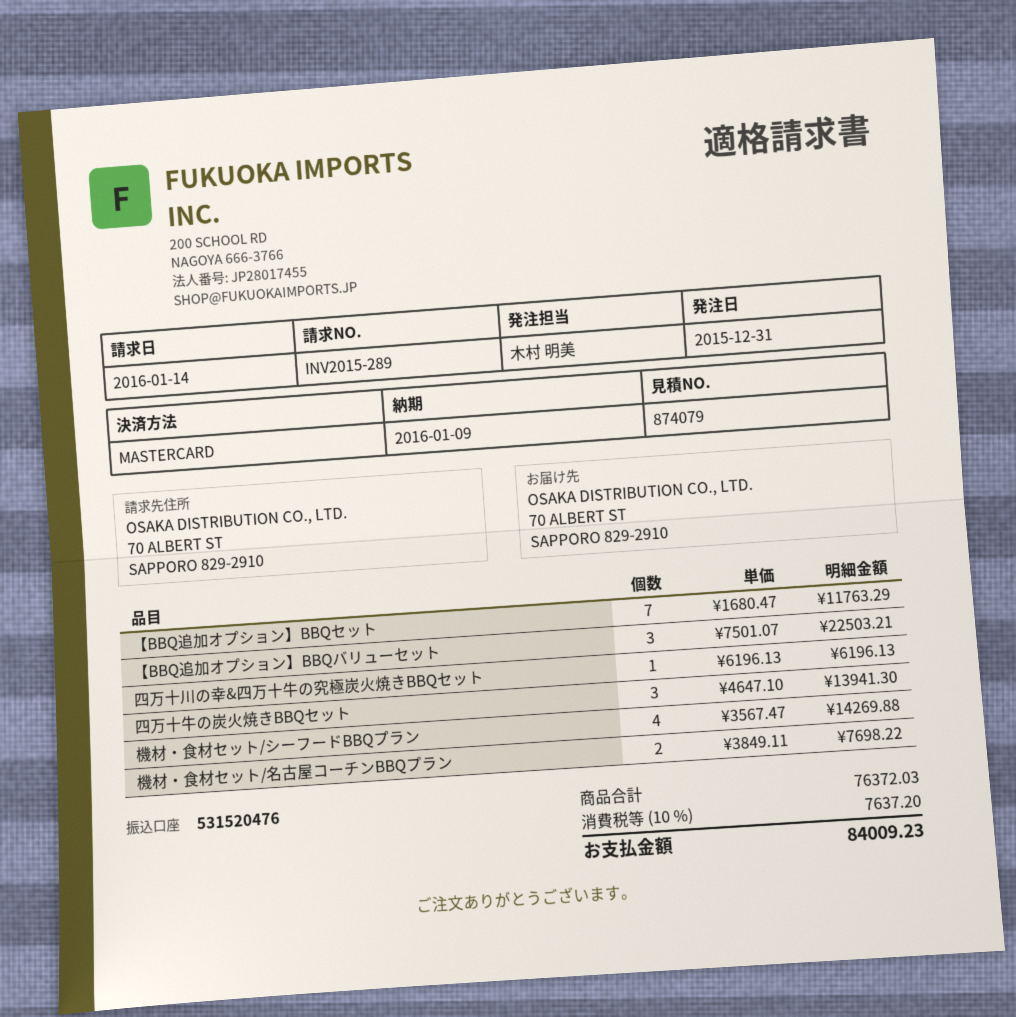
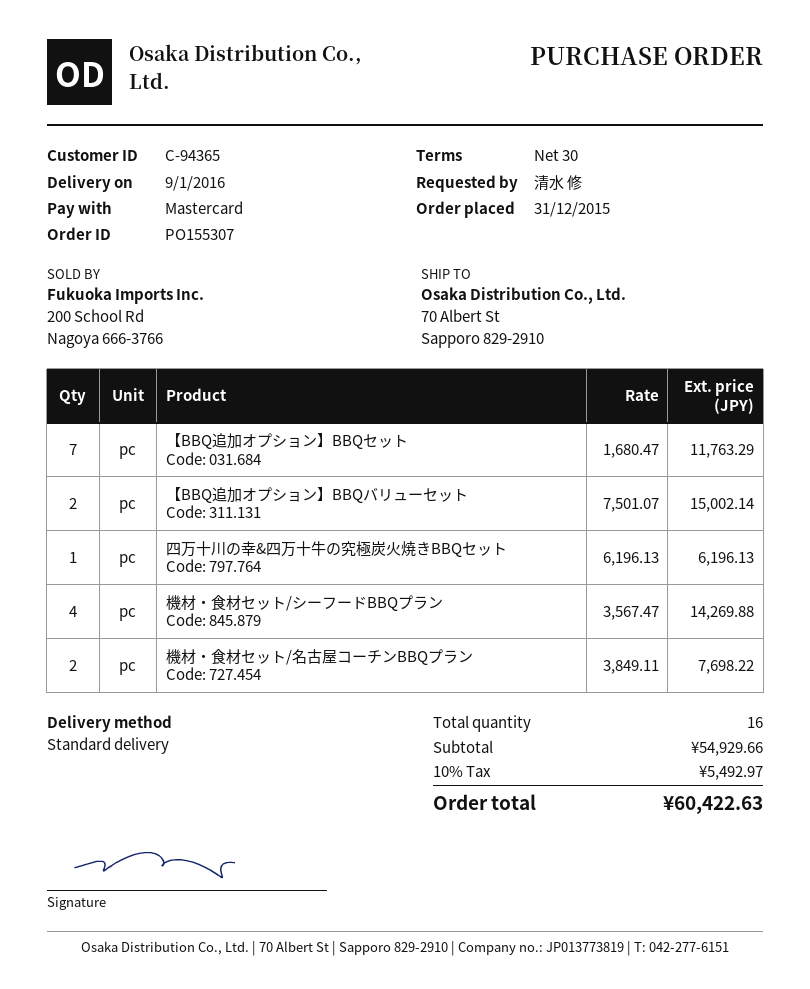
ordered by: 木村 明美 -> 清水 修
【BBQ追加オプション】BBQバリューセット: 3 x 7501.07 = 22503.21 -> 2 x 7501.07 = 15002.14
四万十牛の炭火焼きBBQセット: 3 x 4647.10 = 13941.30 -> none
subtotal: 76372.03 -> 54929.66
tax: 10% = 7637.20 -> 10% = 5492.97
total: 84009.23 -> 60422.63

